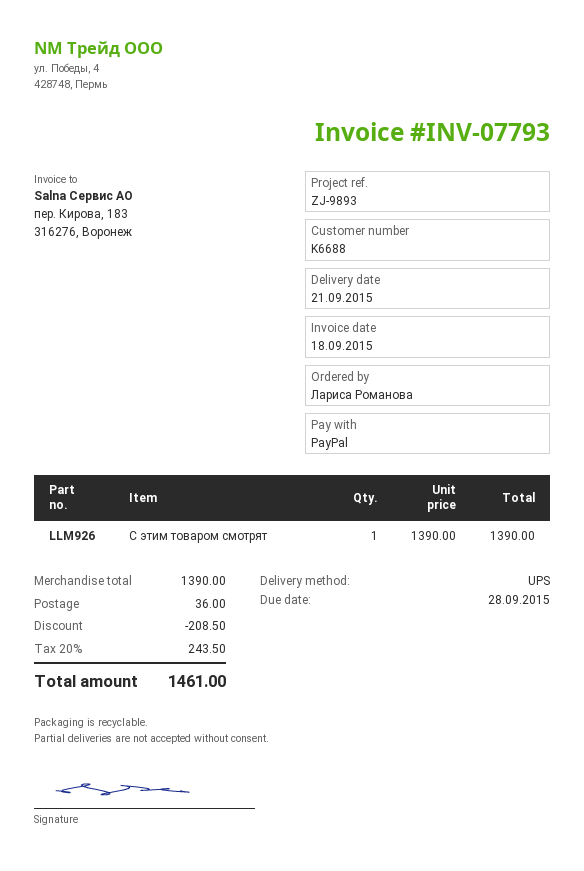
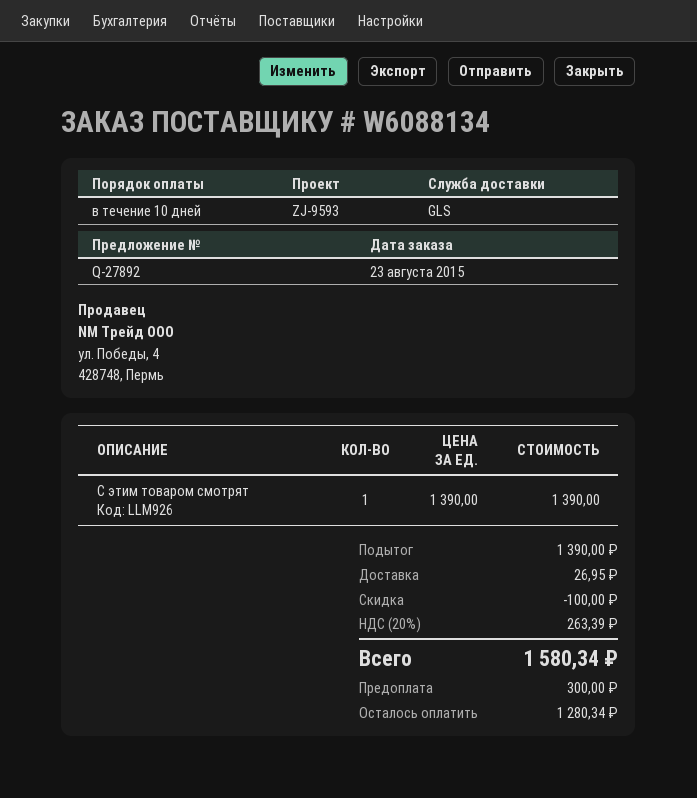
reference: ZJ-9893 -> ZJ-9593
shipping method: UPS -> GLS
discount: 208.50 -> 100.00
shipping: 36.00 -> 26.95
tax: 20% = 243.50 -> 20% = 263.39
total: 1461.00 -> 1580.34

